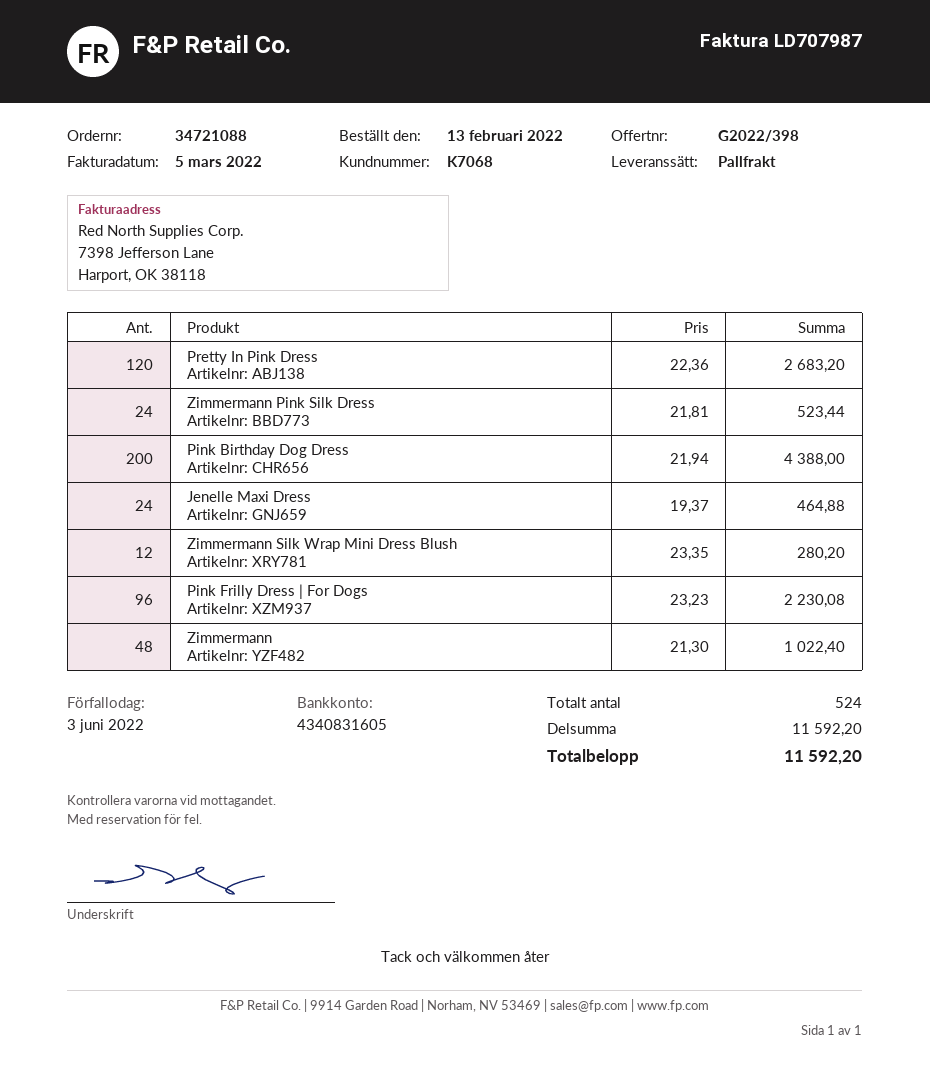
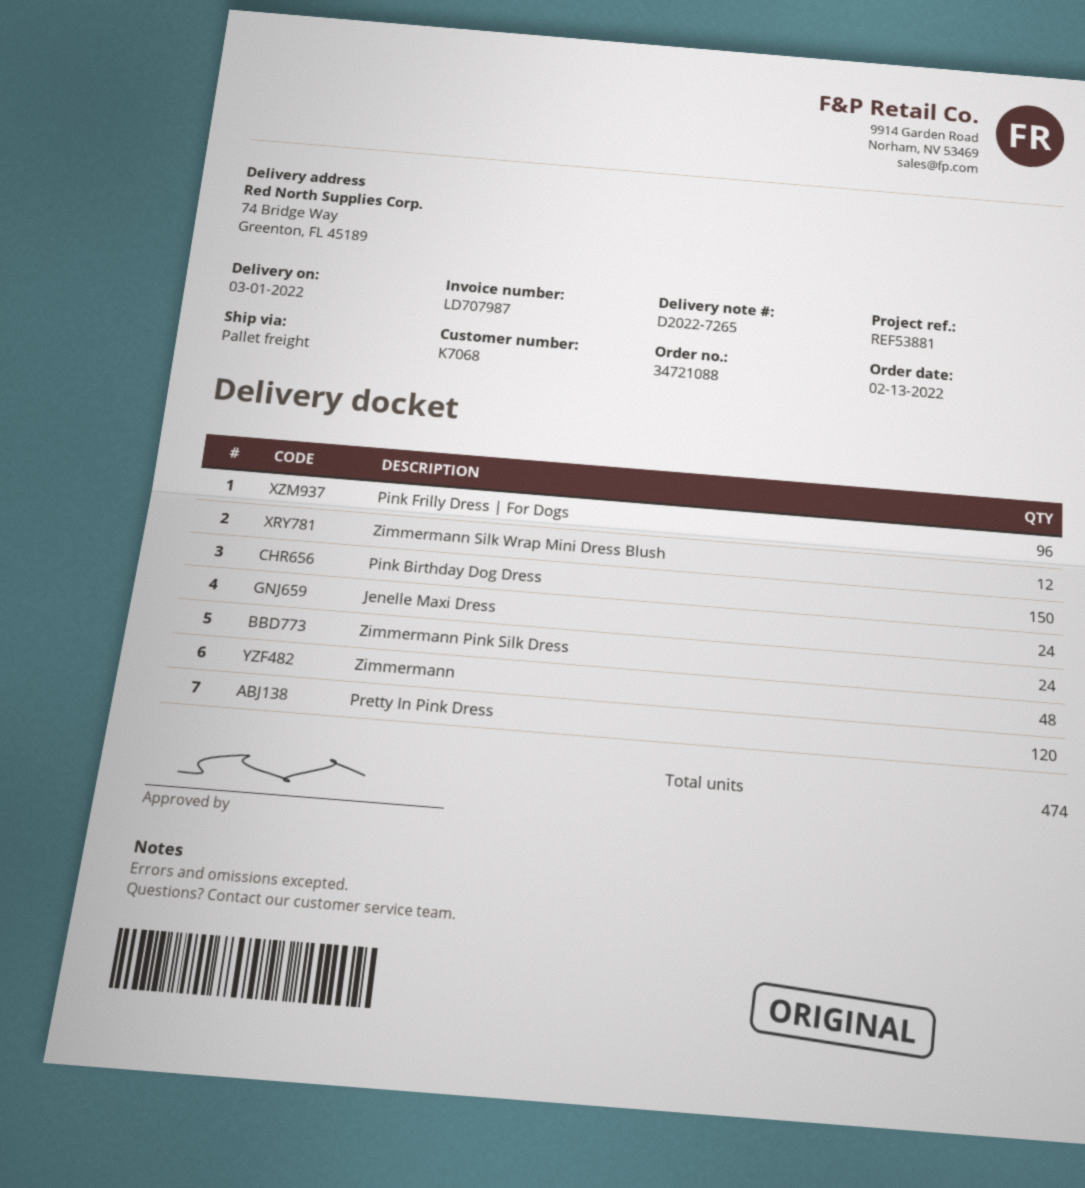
Pink Birthday Dog Dress: 200 -> 150
total quantity: 524 -> 474

